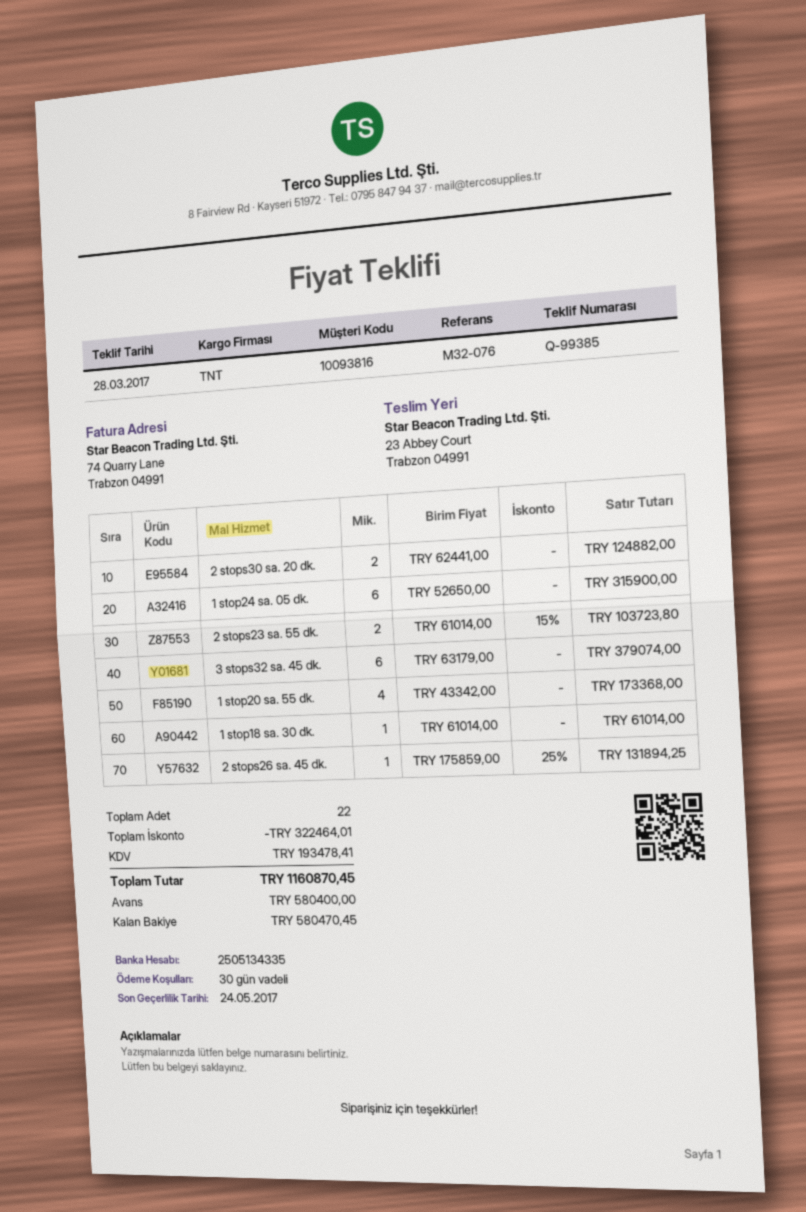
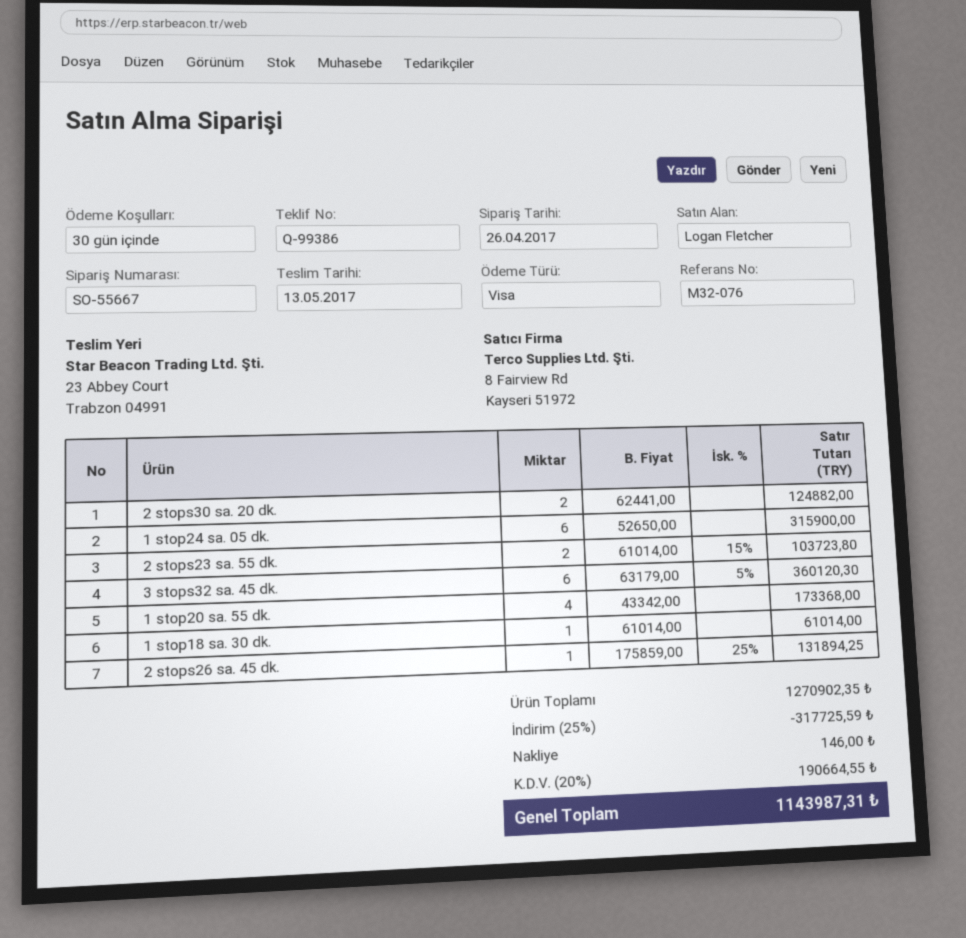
quote number: Q-99385 -> Q-99386
3 stops32 sa. 45 dk.: 6 x 63179.00 = 379074.00 -> 6 x 63179.00 - 5% = 360120.30
discount: 322464.01 -> 317725.59
shipping: none -> 146.00
tax: 193478.41 -> 190664.55
total: 1160870.45 -> 1143987.31

